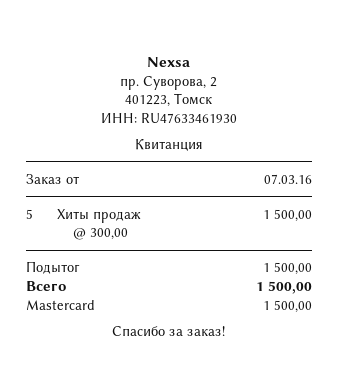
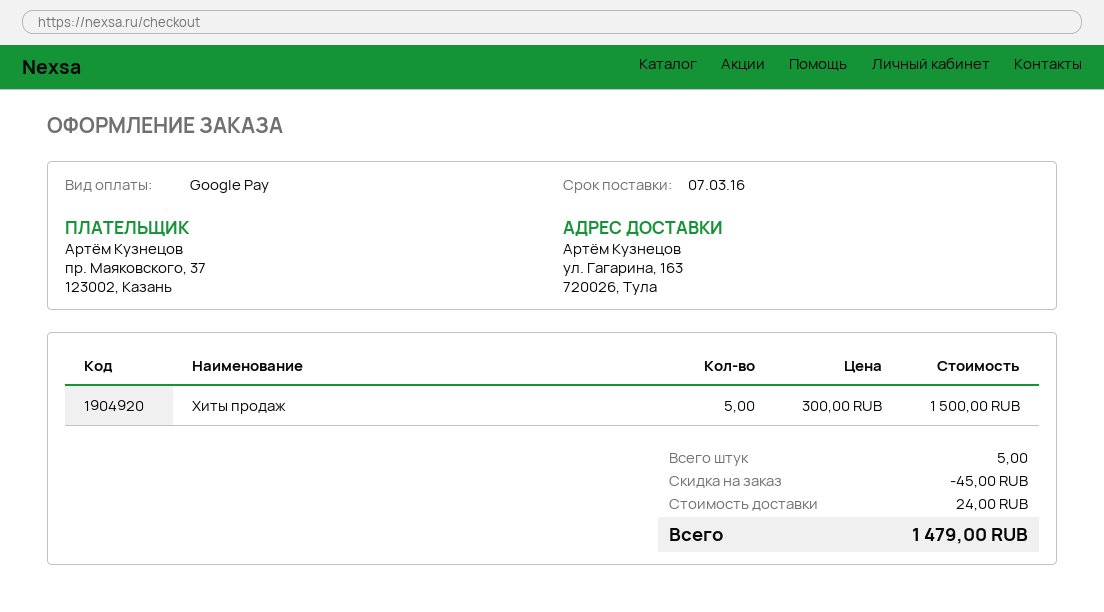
payment method: Mastercard -> Google Pay
discount: none -> 45.00
shipping: none -> 24.00
total: 1500.00 -> 1479.00

